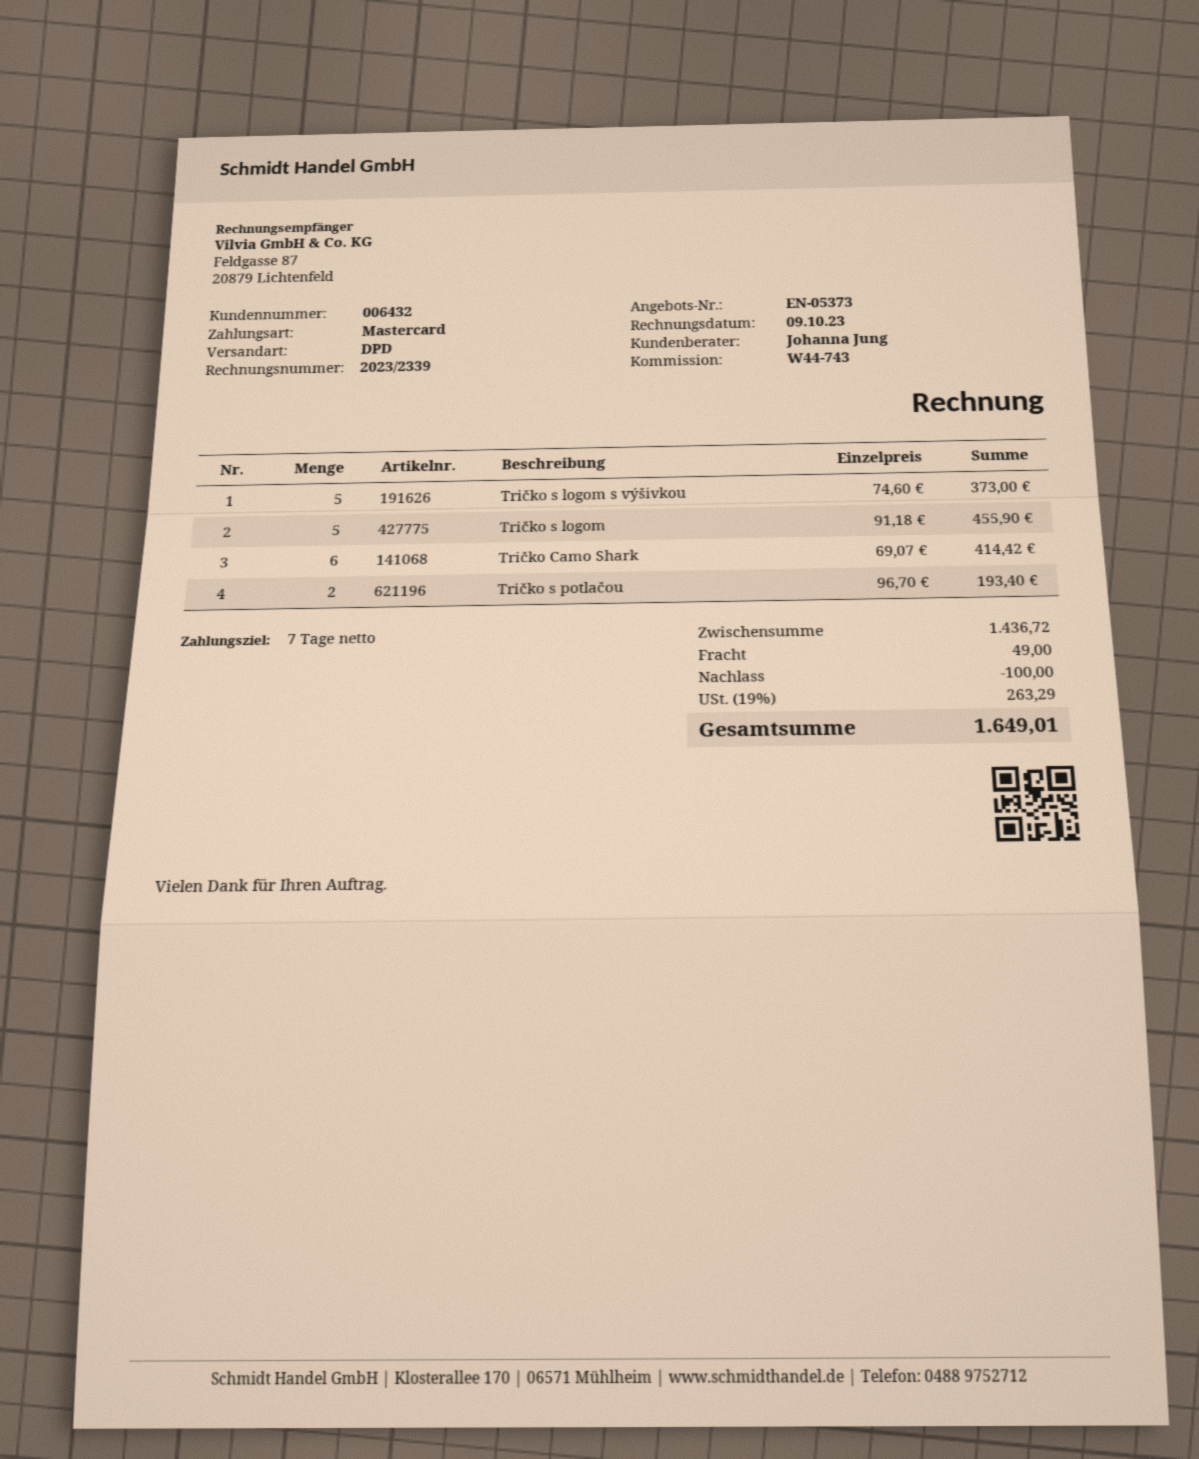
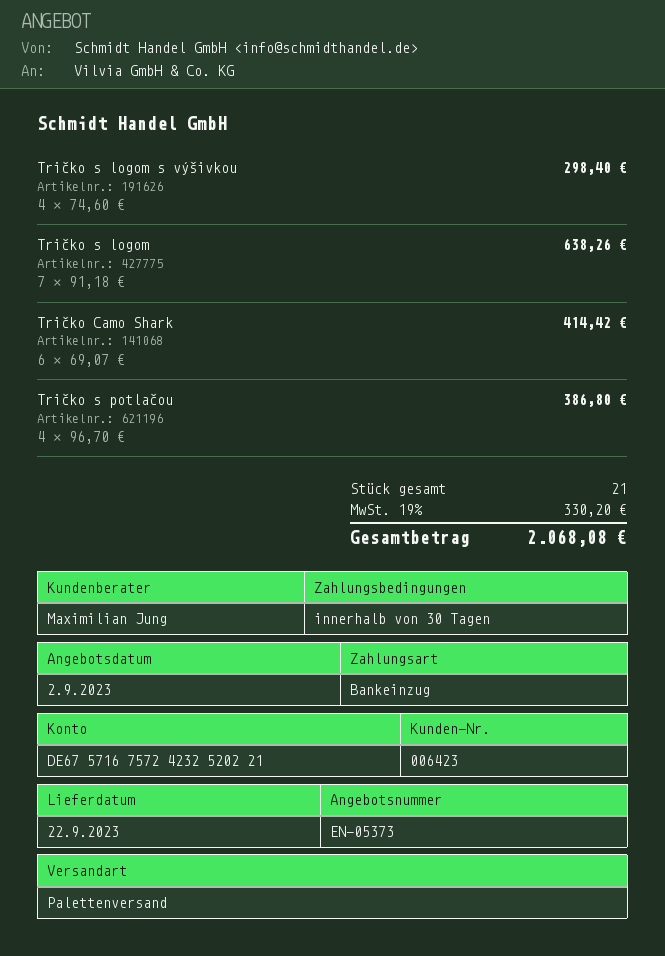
payment terms: 7 days -> 30 days
customer number: 006432 -> 006423
sales rep: Johanna Jung -> Maximilian Jung
payment method: Mastercard -> direct debit
shipping method: DPD -> pallet freight
Tričko s logom s výšivkou: 5 x 74.60 = 373.00 -> 4 x 74.60 = 298.40
Tričko s logom: 5 x 91.18 = 455.90 -> 7 x 91.18 = 638.26
Tričko s potlačou: 2 x 96.70 = 193.40 -> 4 x 96.70 = 386.80
discount: 100.00 -> none
shipping: 49.00 -> none
tax: 19% = 263.29 -> 19% = 330.20
total: 1649.01 -> 2068.08

